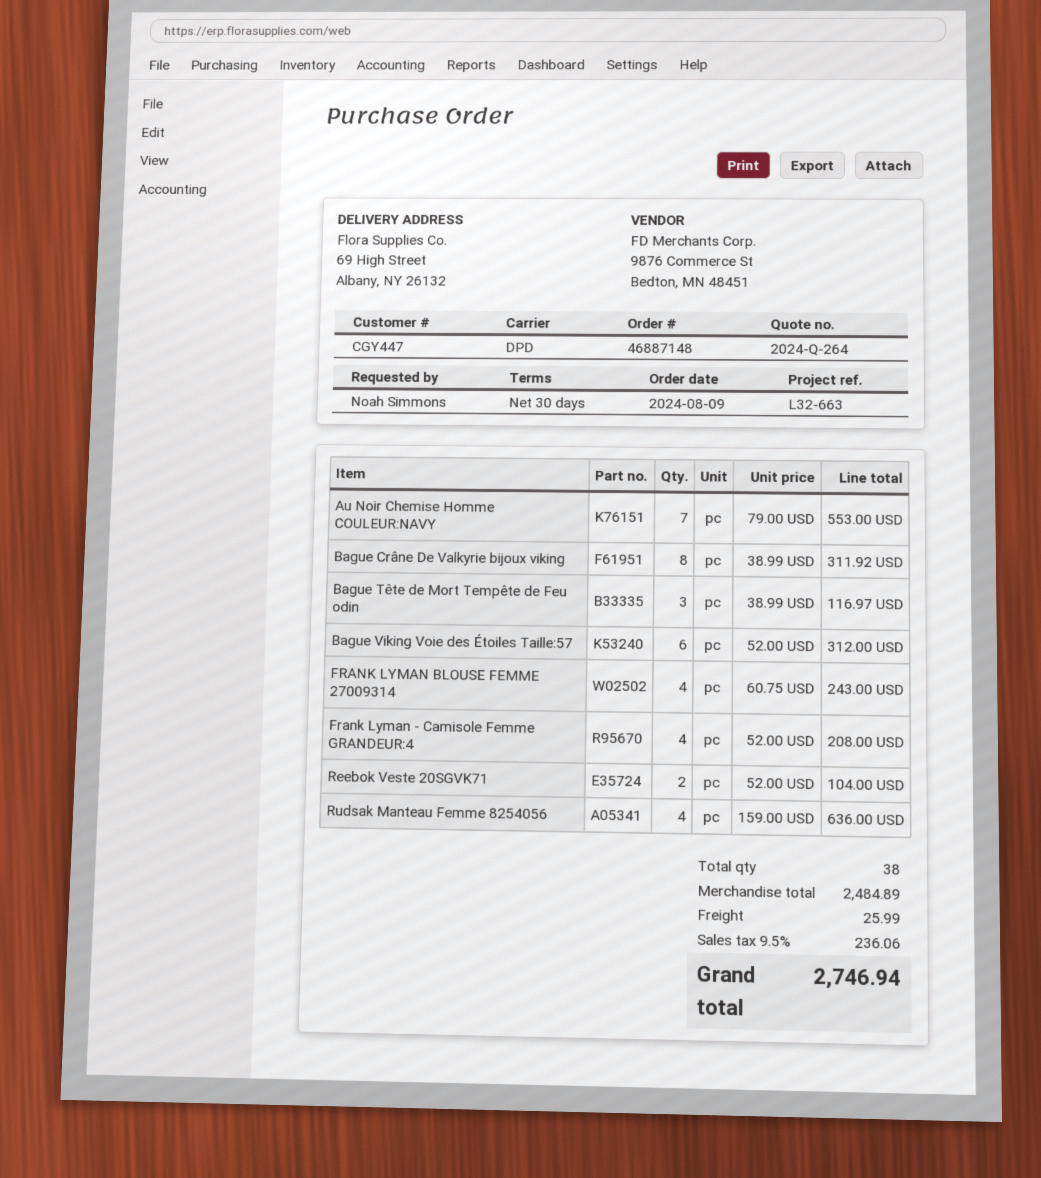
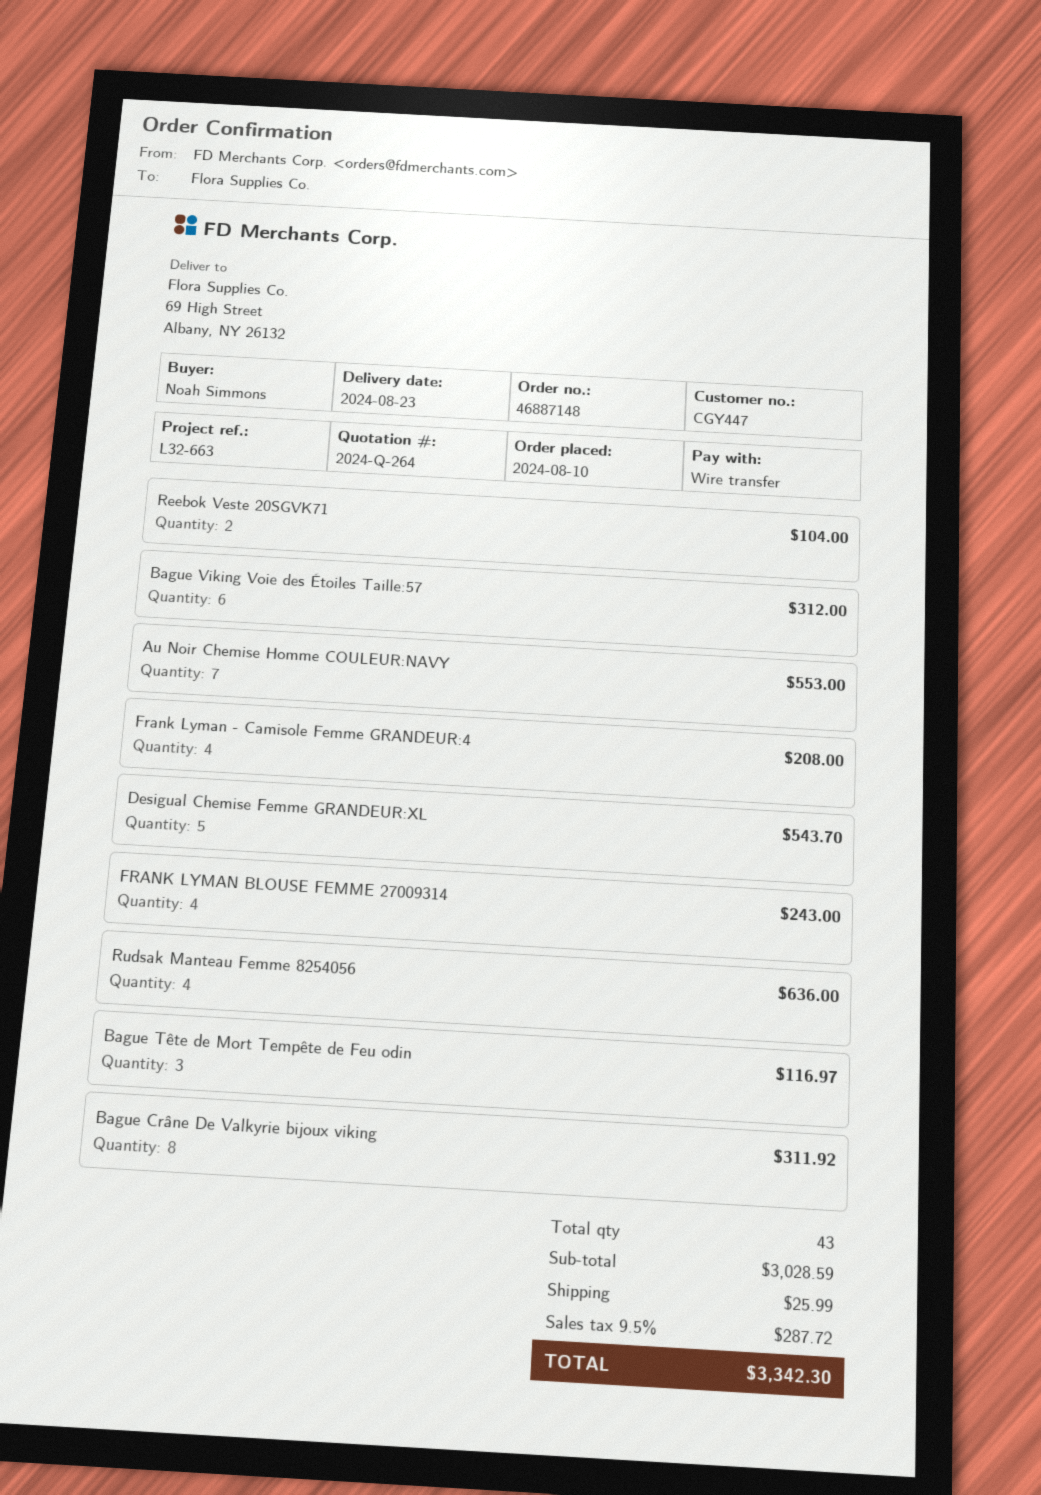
order date: 2024-08-09 -> 2024-08-10
Desigual Chemise Femme GRANDEUR:XL: none -> 5 for 543.70
total quantity: 38 -> 43
subtotal: 2484.89 -> 3028.59
tax: 9.5% = 236.06 -> 9.5% = 287.72
total: 2746.94 -> 3342.30

